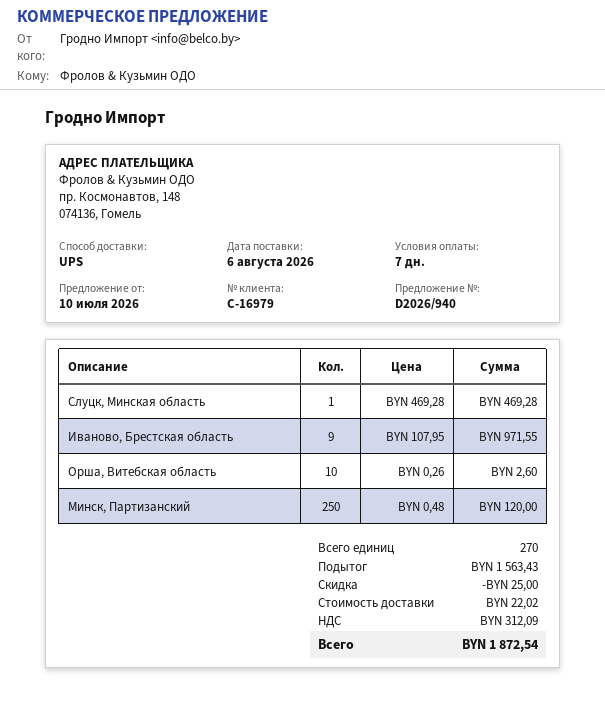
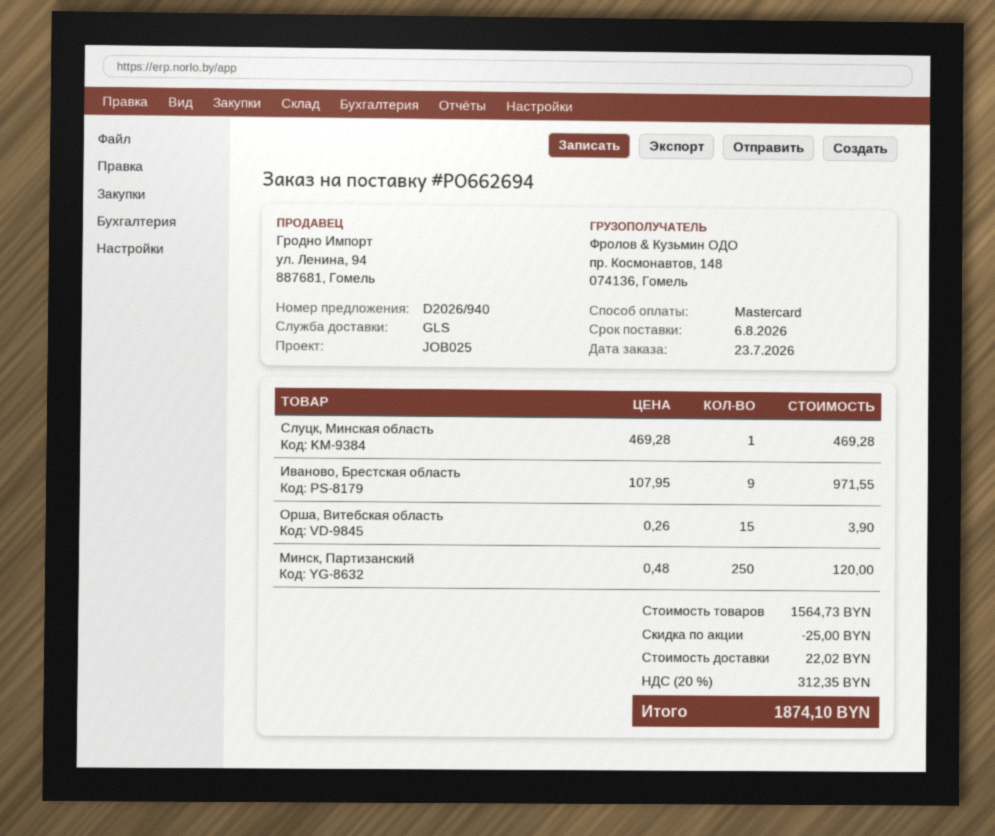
shipping method: UPS -> GLS
Орша, Витебская область: 10 x 0.26 = 2.60 -> 15 x 0.26 = 3.90
subtotal: 1563.43 -> 1564.73
tax: 312.09 -> 312.35
total: 1872.54 -> 1874.10

